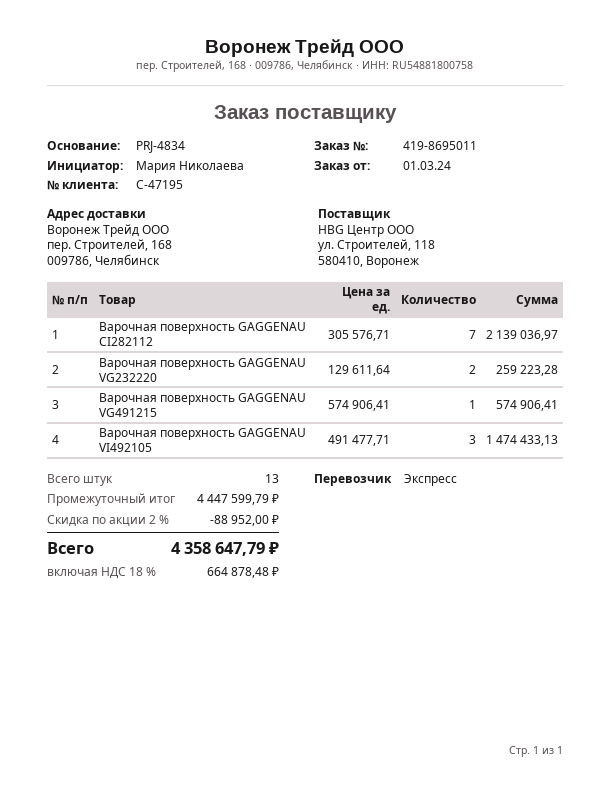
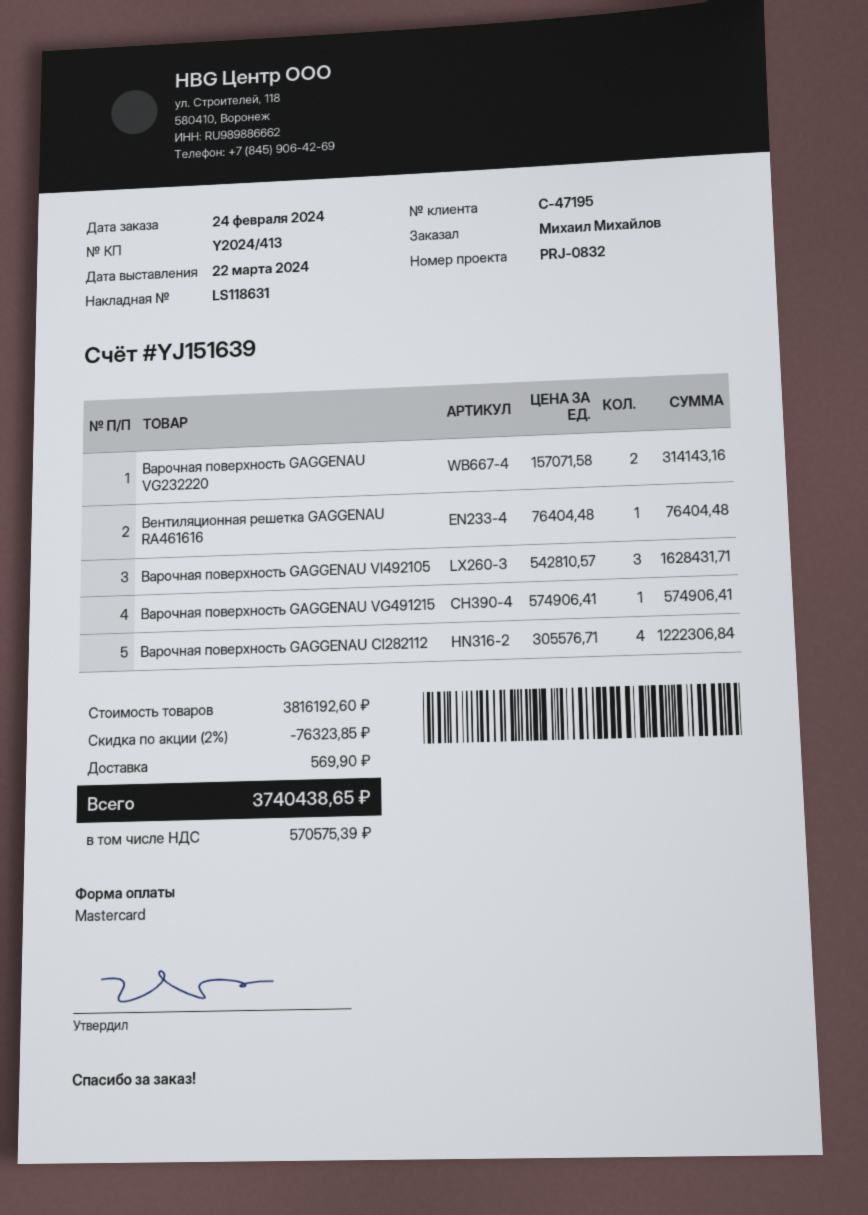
order date: 2024-03-01 -> 2024-02-24
reference: PRJ-4834 -> PRJ-0832
ordered by: Мария Николаева -> Михаил Михайлов
Варочная поверхность GAGGENAU CI282112: 7 x 305576.71 = 2139036.97 -> 4 x 305576.71 = 1222306.84
Варочная поверхность GAGGENAU VG232220: 2 x 129611.64 = 259223.28 -> 2 x 157071.58 = 314143.16
Варочная поверхность GAGGENAU VI492105: 3 x 491477.71 = 1474433.13 -> 3 x 542810.57 = 1628431.71
Вентиляционная решетка GAGGENAU RA461616: none -> 1 x 76404.48 = 76404.48
subtotal: 4447599.79 -> 3816192.60
discount: 2% = 88952.00 -> 2% = 76323.85
shipping: none -> 569.90
tax: 664878.48 -> 570575.39
total: 4358647.79 -> 3740438.65

